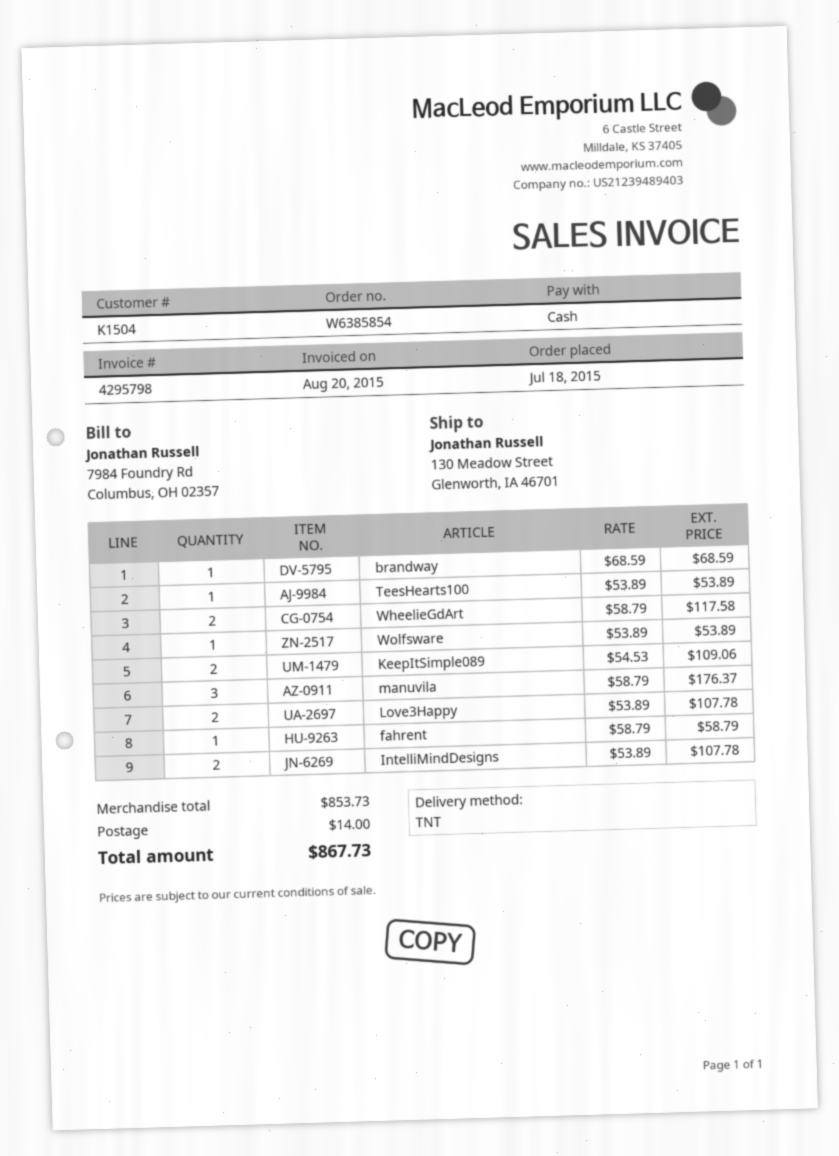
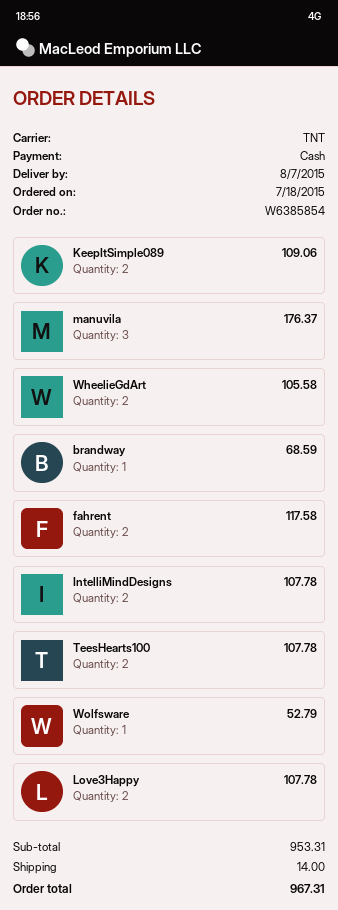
TeesHearts100: 1 for 53.89 -> 2 for 107.78
WheelieGdArt: 2 for 117.58 -> 2 for 105.58
Wolfsware: 1 for 53.89 -> 1 for 52.79
fahrent: 1 for 58.79 -> 2 for 117.58
subtotal: 853.73 -> 953.31
total: 867.73 -> 967.31

